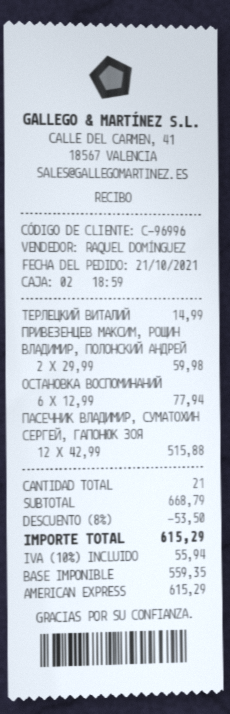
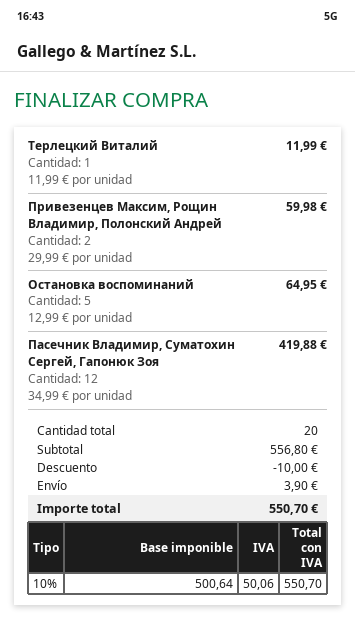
ТЕРЛЕЦКИЙ ВИТАЛИЙ: 1 x 14.99 = 14.99 -> 1 x 11.99 = 11.99
ОСТАНОВКА ВОСПОМИНАНИЙ: 6 x 12.99 = 77.94 -> 5 x 12.99 = 64.95
ПАСЕЧНИК ВЛАДИМИР, СУМАТОХИН СЕРГЕЙ, ГАПОНЮК ЗОЯ: 12 x 42.99 = 515.88 -> 12 x 34.99 = 419.88
total quantity: 21 -> 20
subtotal: 668.79 -> 556.80
discount: 53.50 -> 10.00
shipping: none -> 3.90
net: 559.35 -> 500.64
tax: 10% = 55.94 -> 10% = 50.06
total: 615.29 -> 550.70

